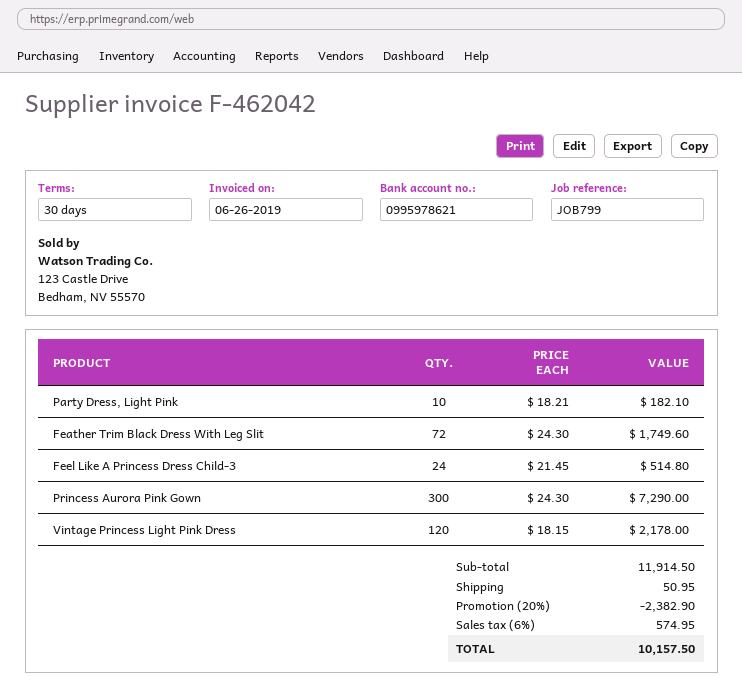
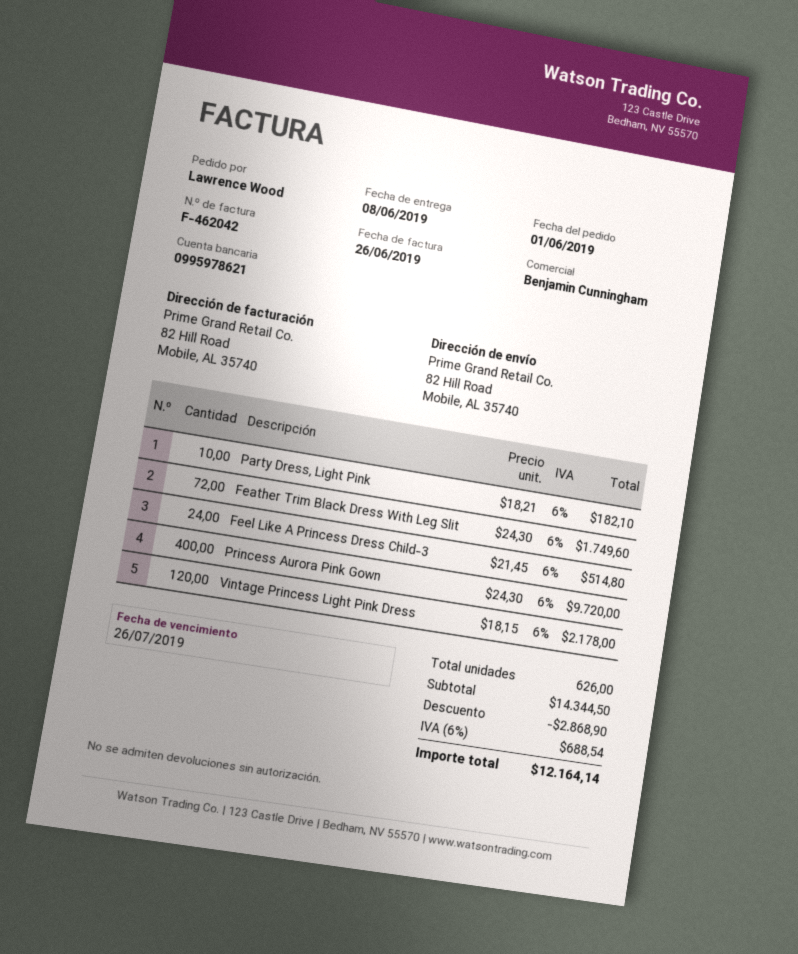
Princess Aurora Pink Gown: 300 x 24.30 = 7290.00 -> 400 x 24.30 = 9720.00
subtotal: 11914.50 -> 14344.50
discount: 2382.90 -> 2868.90
shipping: 50.95 -> none
tax: 6% = 574.95 -> 6% = 688.54
total: 10157.50 -> 12164.14

